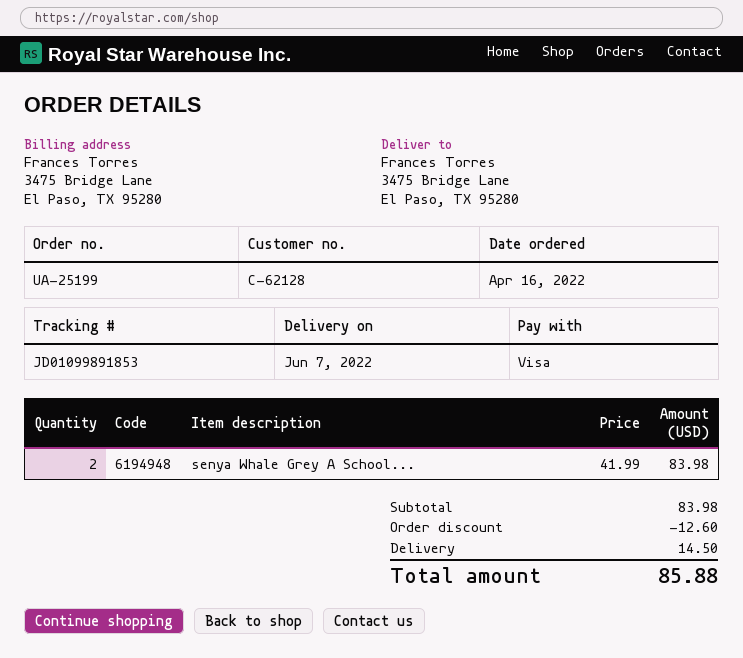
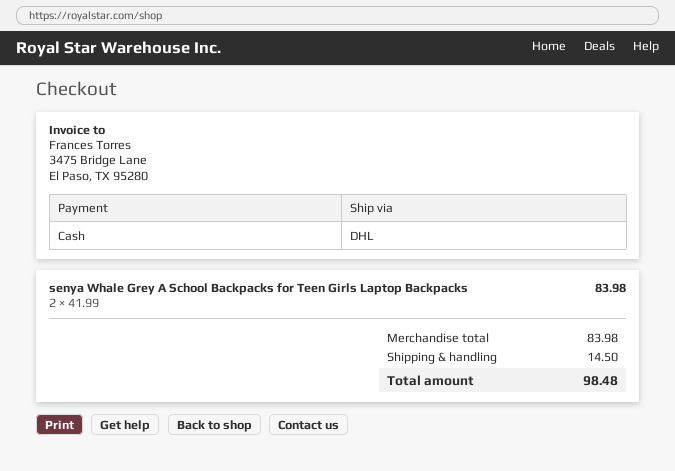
payment method: Visa -> cash
discount: 12.60 -> none
total: 85.88 -> 98.48

